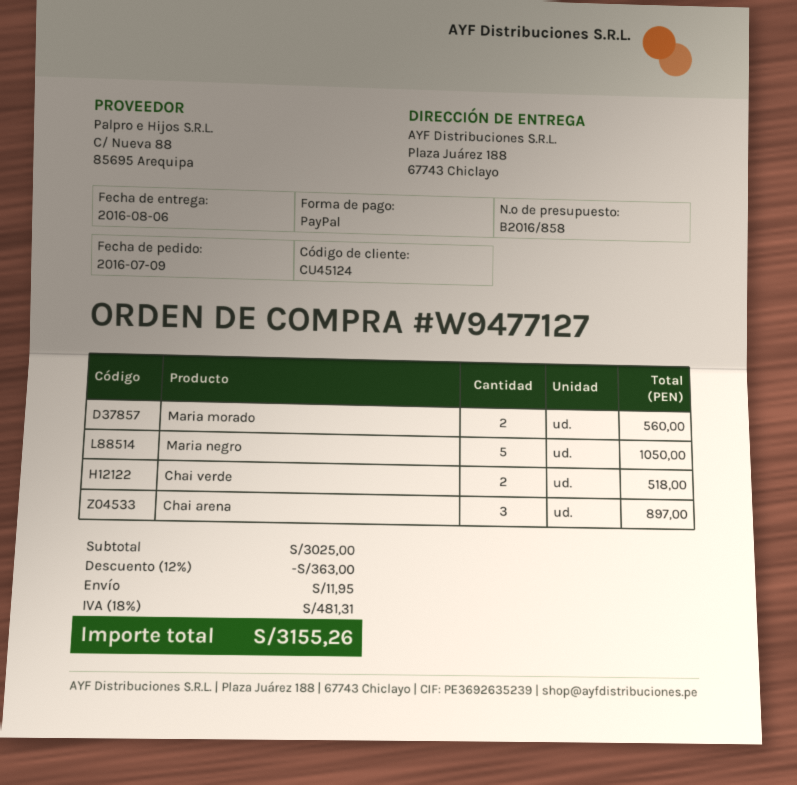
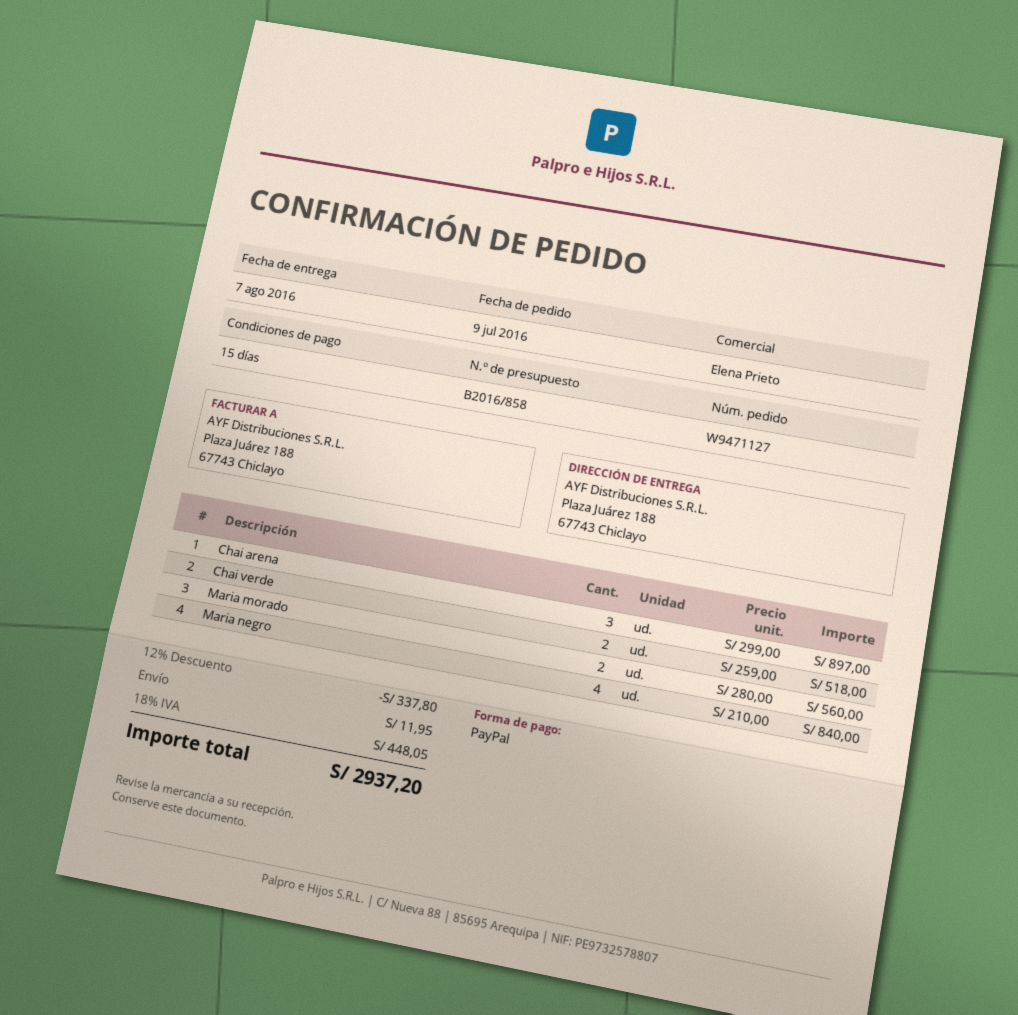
order number: W9477127 -> W9471127
delivery date: 2016-08-06 -> 2016-08-07
Maria negro: 5 for 1050.00 -> 4 for 840.00
discount: 12% = 363.00 -> 12% = 337.80
tax: 18% = 481.31 -> 18% = 448.05
total: 3155.26 -> 2937.20

